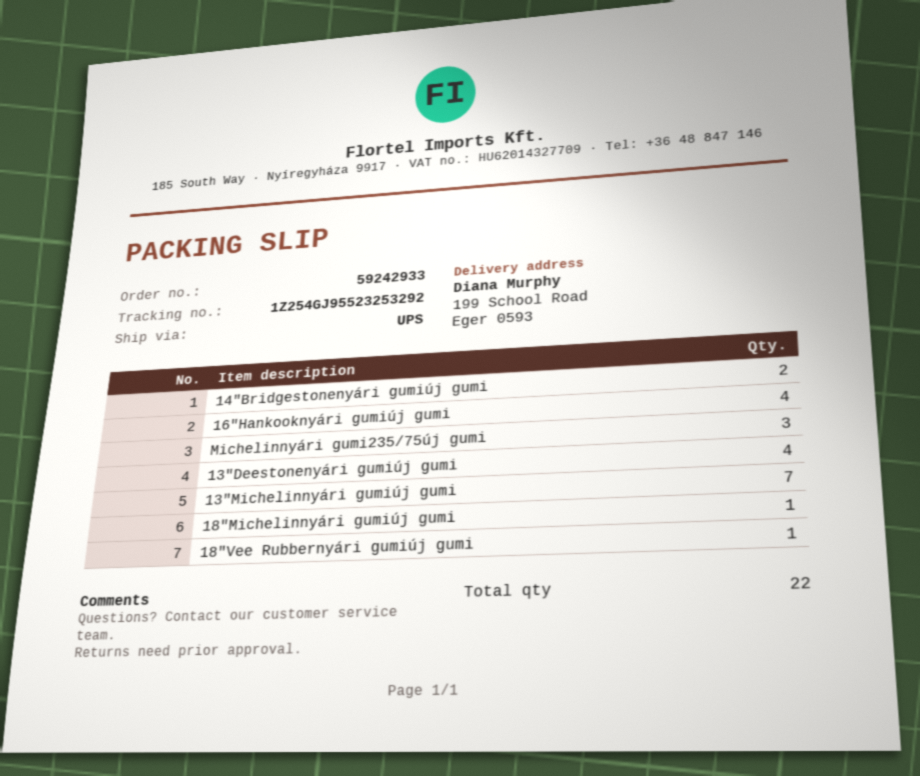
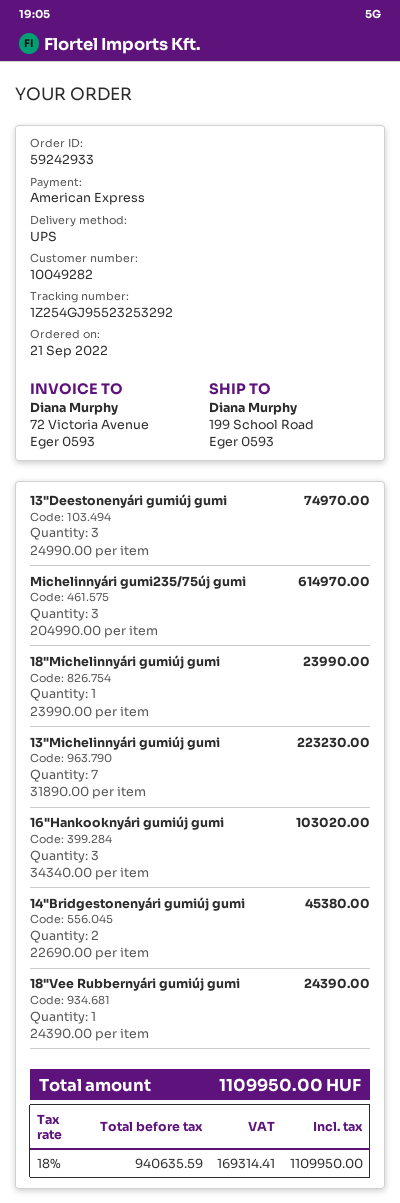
16"Hankooknyári gumiúj gumi: 4 -> 3
13"Deestonenyári gumiúj gumi: 4 -> 3

